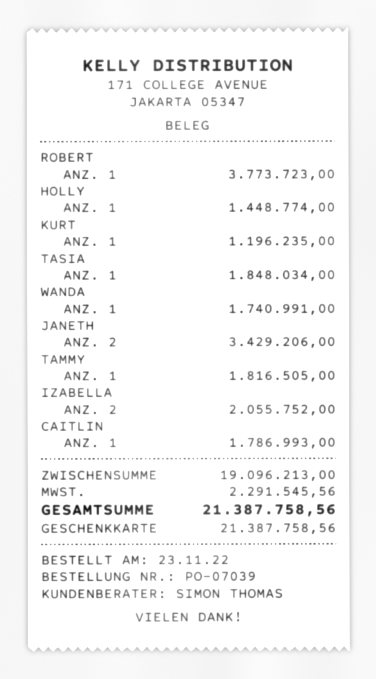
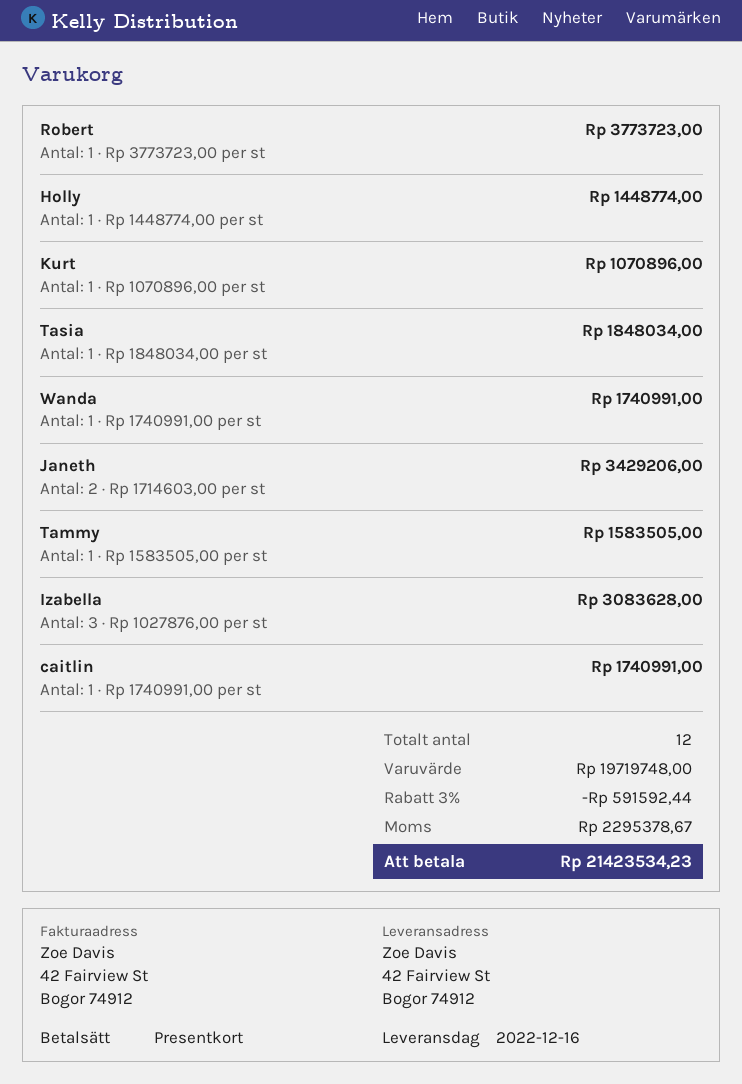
KURT: 1 for 1196235.00 -> 1 for 1070896.00
TAMMY: 1 for 1816505.00 -> 1 for 1583505.00
IZABELLA: 2 for 2055752.00 -> 3 for 3083628.00
CAITLIN: 1 for 1786993.00 -> 1 for 1740991.00
subtotal: 19096213.00 -> 19719748.00
discount: none -> 3% = 591592.44
tax: 2291545.56 -> 2295378.67
total: 21387758.56 -> 21423534.23

